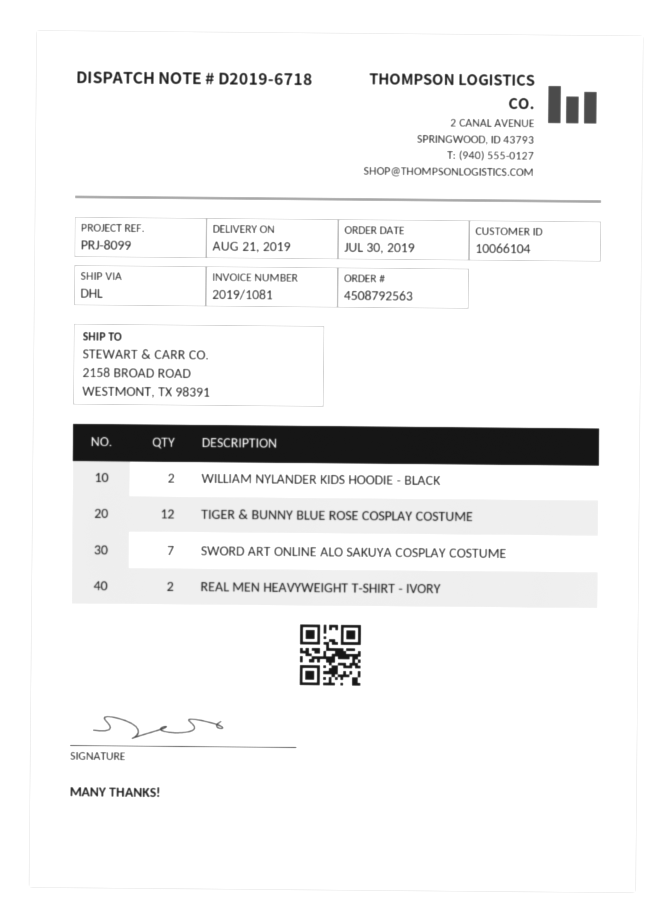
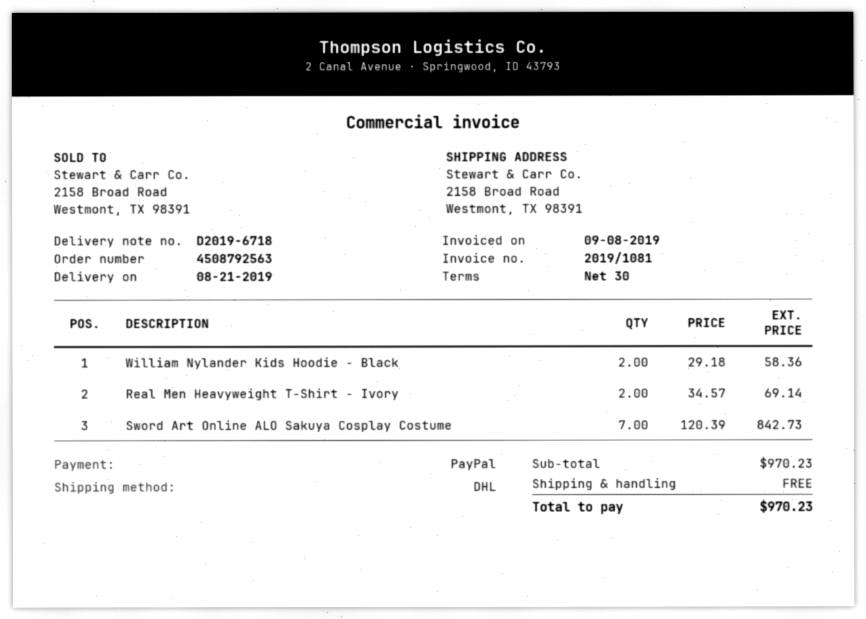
TIGER & BUNNY BLUE ROSE COSPLAY COSTUME: 12 -> none

